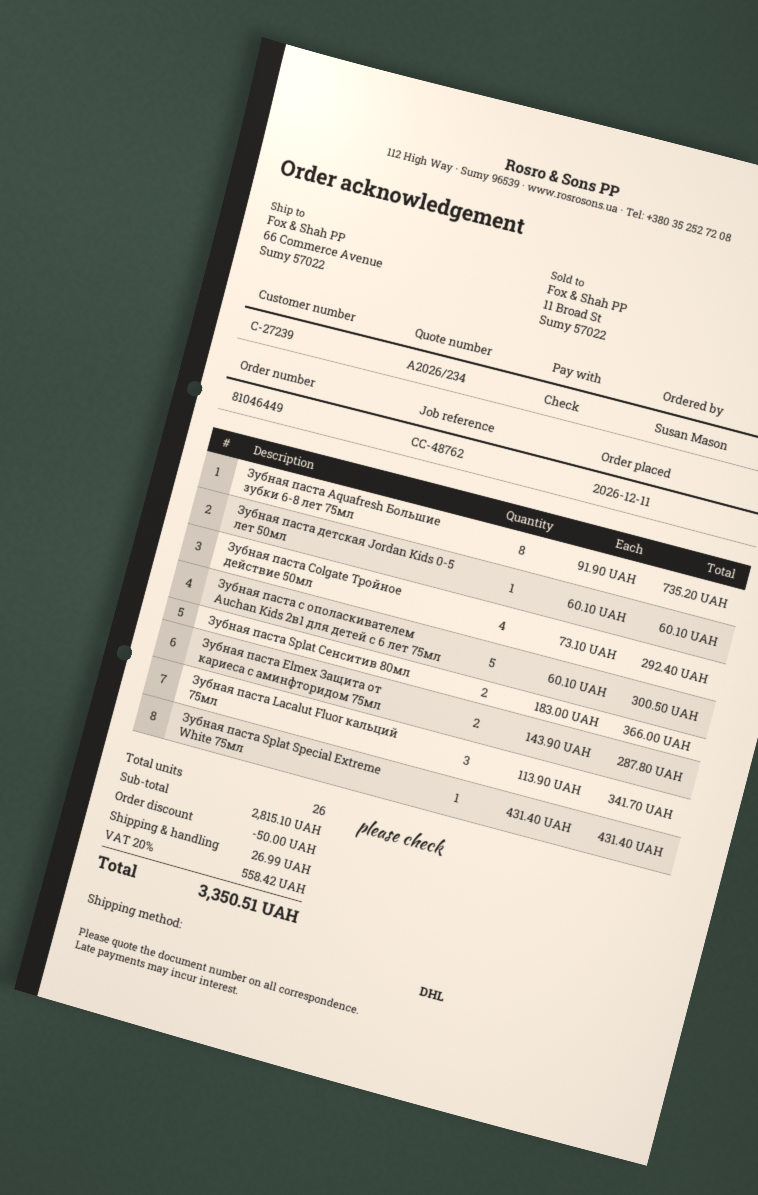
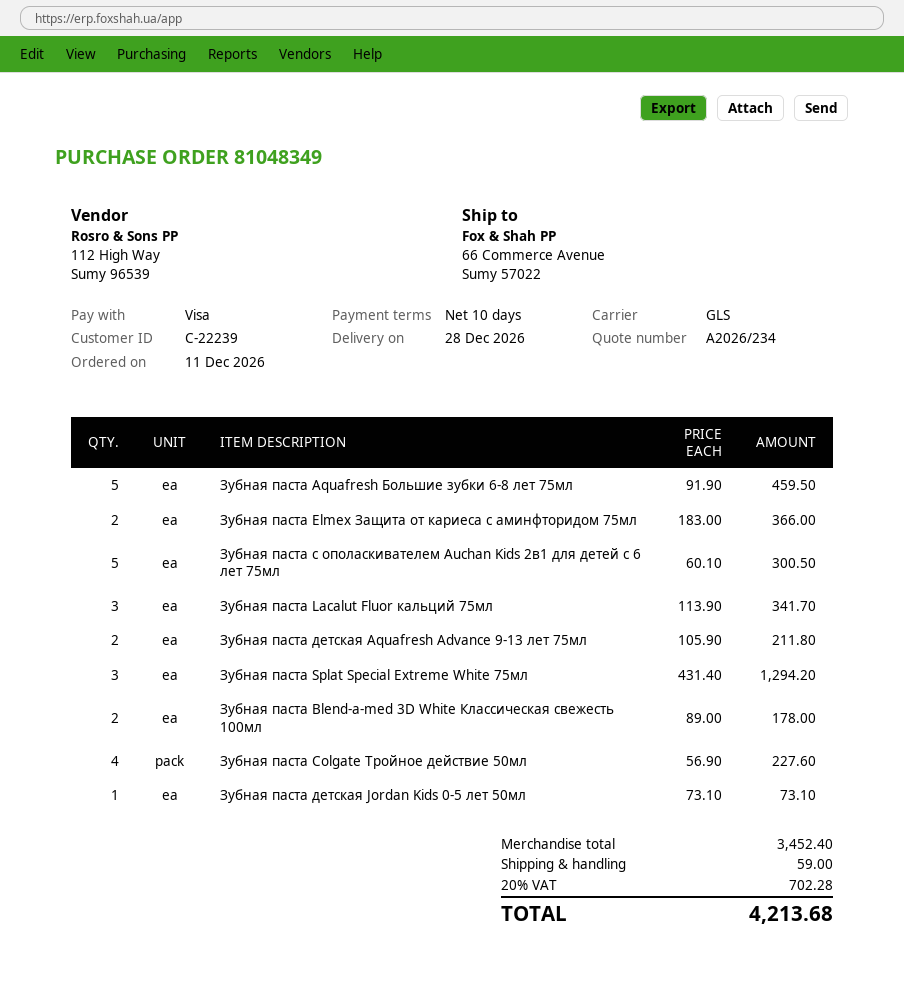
order number: 81046449 -> 81048349
customer number: C-27239 -> C-22239
payment method: cheque -> Visa
shipping method: DHL -> GLS
Зубная паста Aquafresh Большие зубки 6-8 лет 75мл: 8 x 91.90 = 735.20 -> 5 x 91.90 = 459.50
Зубная паста детская Jordan Kids 0-5 лет 50мл: 1 x 60.10 = 60.10 -> 1 x 73.10 = 73.10
Зубная паста Colgate Тройное действие 50мл: 4 x 73.10 = 292.40 -> 4 x 56.90 = 227.60
Зубная паста Splat Сенситив 80мл: 2 x 183.00 = 366.00 -> none
Зубная паста Elmex Защита от кариеса с аминфторидом 75мл: 2 x 143.90 = 287.80 -> 2 x 183.00 = 366.00
Зубная паста Splat Special Extreme White 75мл: 1 x 431.40 = 431.40 -> 3 x 431.40 = 1294.20
Зубная паста детская Aquafresh Advance 9-13 лет 75мл: none -> 2 x 105.90 = 211.80
Зубная паста Blend-a-med 3D White Классическая свежесть 100мл: none -> 2 x 89.00 = 178.00
subtotal: 2815.10 -> 3452.40
discount: 50.00 -> none
shipping: 26.99 -> 59.00
tax: 20% = 558.42 -> 20% = 702.28
total: 3350.51 -> 4213.68

